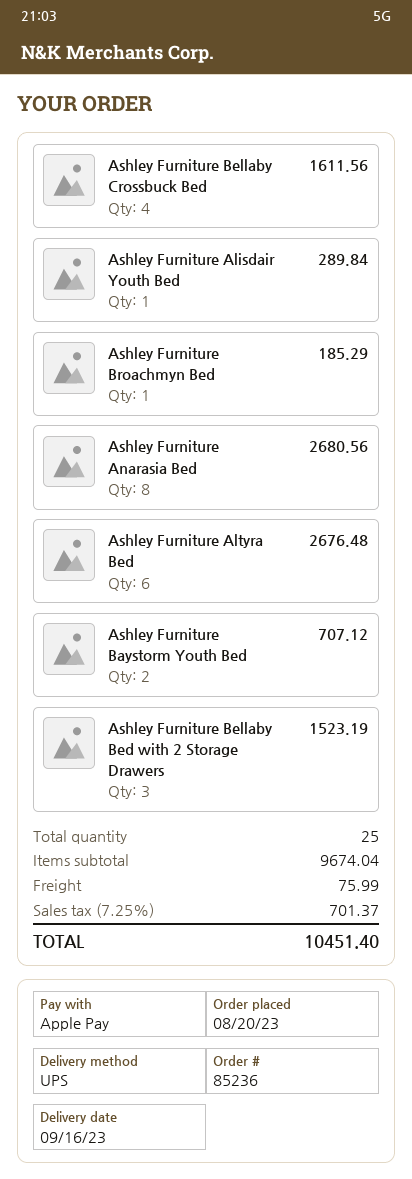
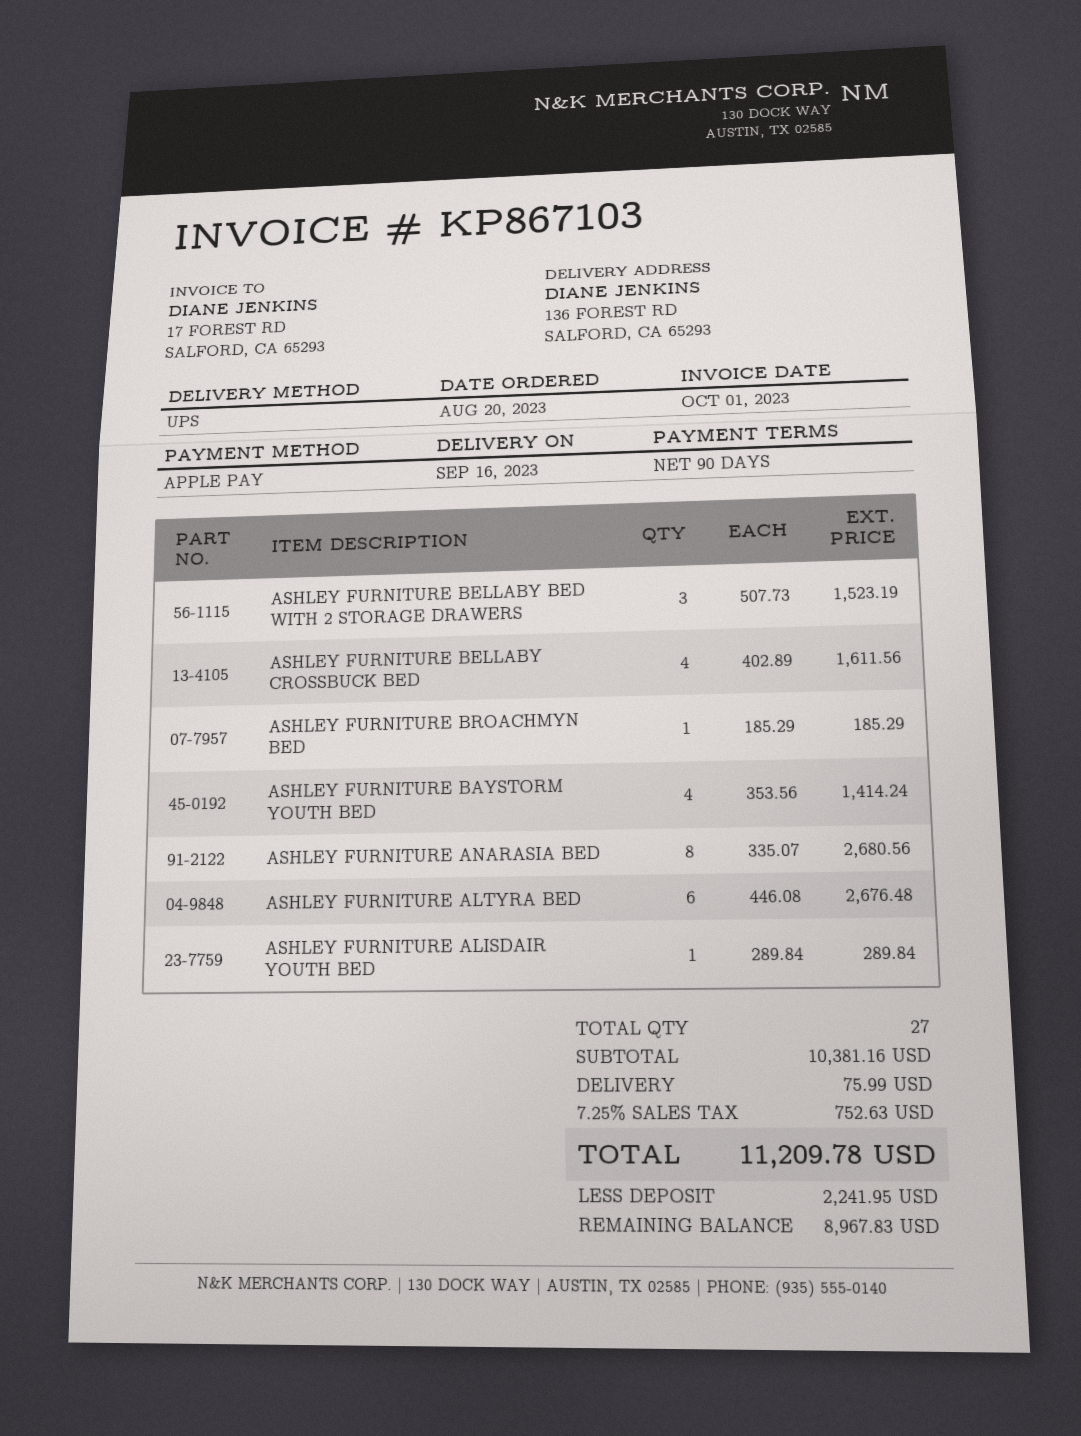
Ashley Furniture Baystorm Youth Bed: 2 for 707.12 -> 4 for 1414.24
total quantity: 25 -> 27
subtotal: 9674.04 -> 10381.16
tax: 7.25% = 701.37 -> 7.25% = 752.63
total: 10451.40 -> 11209.78

